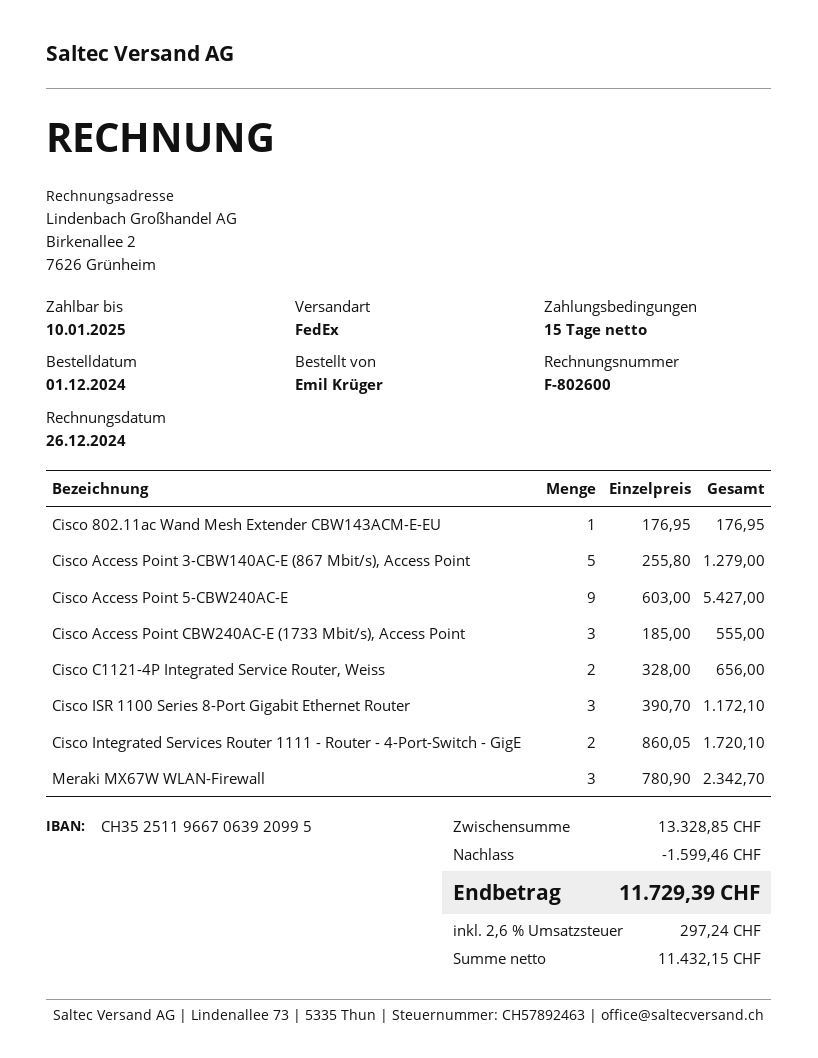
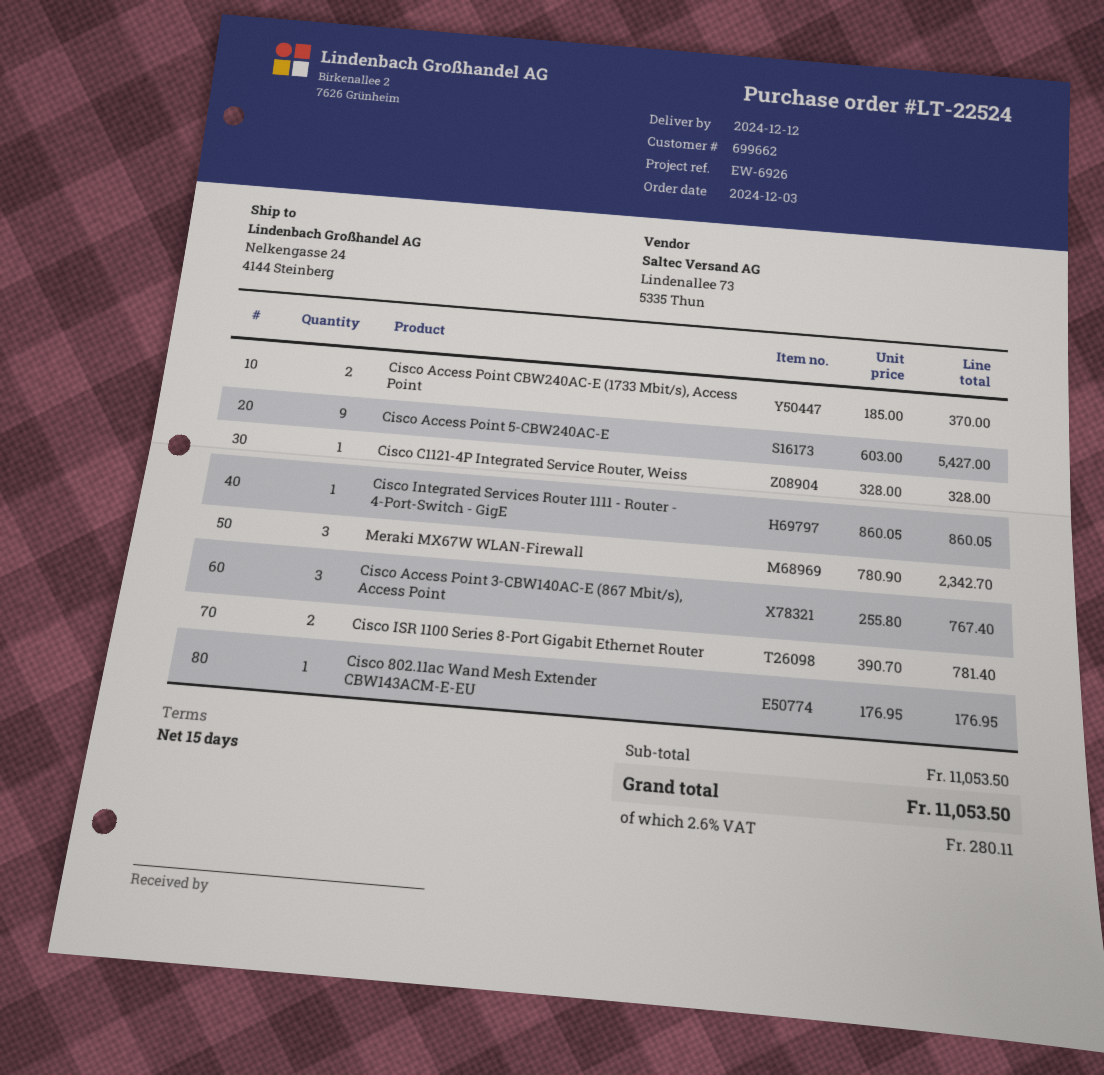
order date: 2024-12-01 -> 2024-12-03
Cisco Access Point 3-CBW140AC-E (867 Mbit/s), Access Point: 5 x 255.80 = 1279.00 -> 3 x 255.80 = 767.40
Cisco Access Point CBW240AC-E (1733 Mbit/s), Access Point: 3 x 185.00 = 555.00 -> 2 x 185.00 = 370.00
Cisco C1121-4P Integrated Service Router, Weiss: 2 x 328.00 = 656.00 -> 1 x 328.00 = 328.00
Cisco ISR 1100 Series 8-Port Gigabit Ethernet Router: 3 x 390.70 = 1172.10 -> 2 x 390.70 = 781.40
Cisco Integrated Services Router 1111 - Router - 4-Port-Switch - GigE: 2 x 860.05 = 1720.10 -> 1 x 860.05 = 860.05
subtotal: 13328.85 -> 11053.50
discount: 1599.46 -> none
tax: 2.6% = 297.24 -> 2.6% = 280.11
total: 11729.39 -> 11053.50

